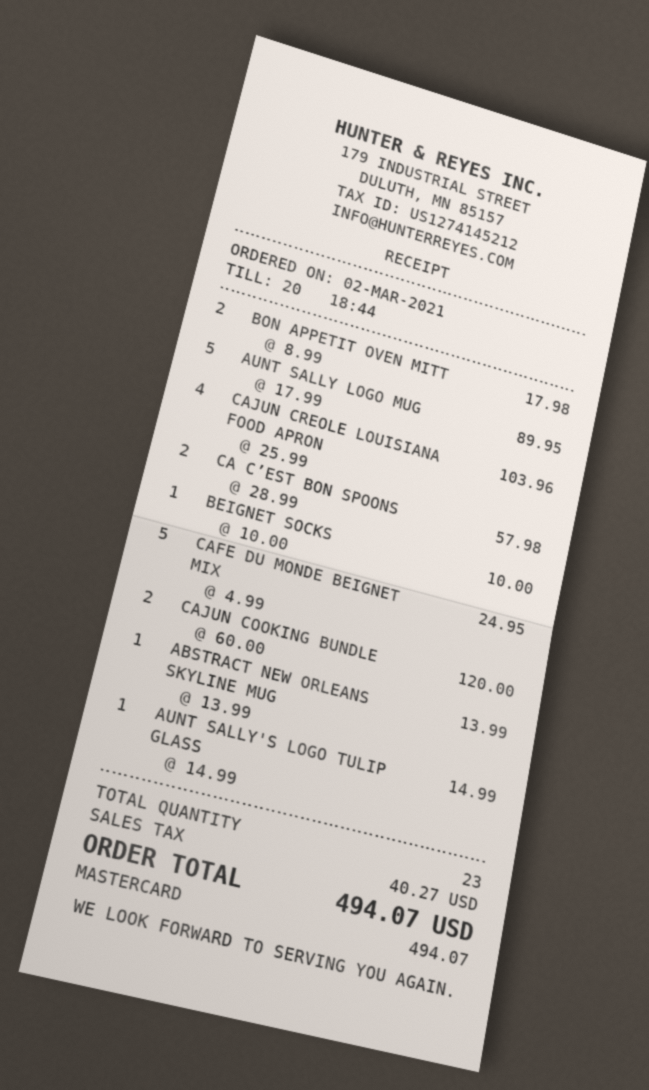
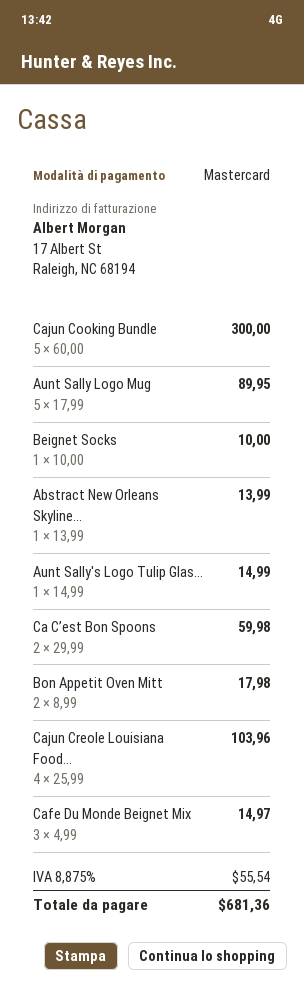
CA C’EST BON SPOONS: 2 x 28.99 = 57.98 -> 2 x 29.99 = 59.98
CAFE DU MONDE BEIGNET MIX: 5 x 4.99 = 24.95 -> 3 x 4.99 = 14.97
CAJUN COOKING BUNDLE: 2 x 60.00 = 120.00 -> 5 x 60.00 = 300.00
tax: 40.27 -> 55.54
total: 494.07 -> 681.36

